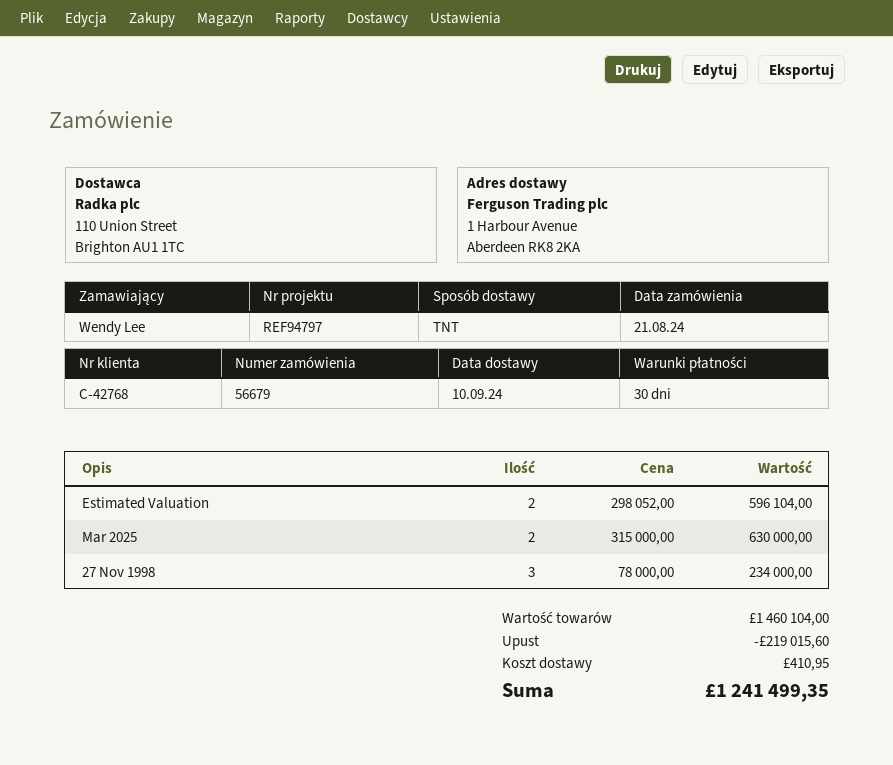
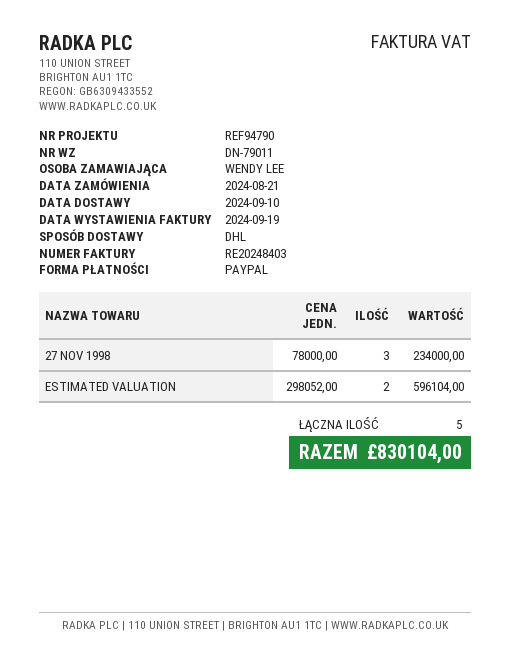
reference: REF94797 -> REF94790
shipping method: TNT -> DHL
Mar 2025: 2 x 315000.00 = 630000.00 -> none
discount: 219015.60 -> none
shipping: 410.95 -> none
total: 1241499.35 -> 830104.00

